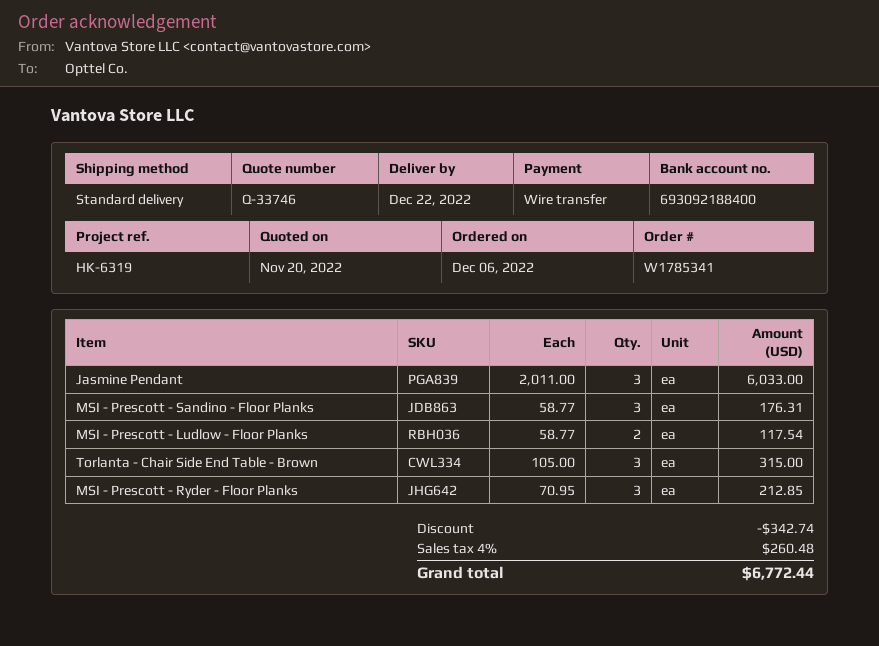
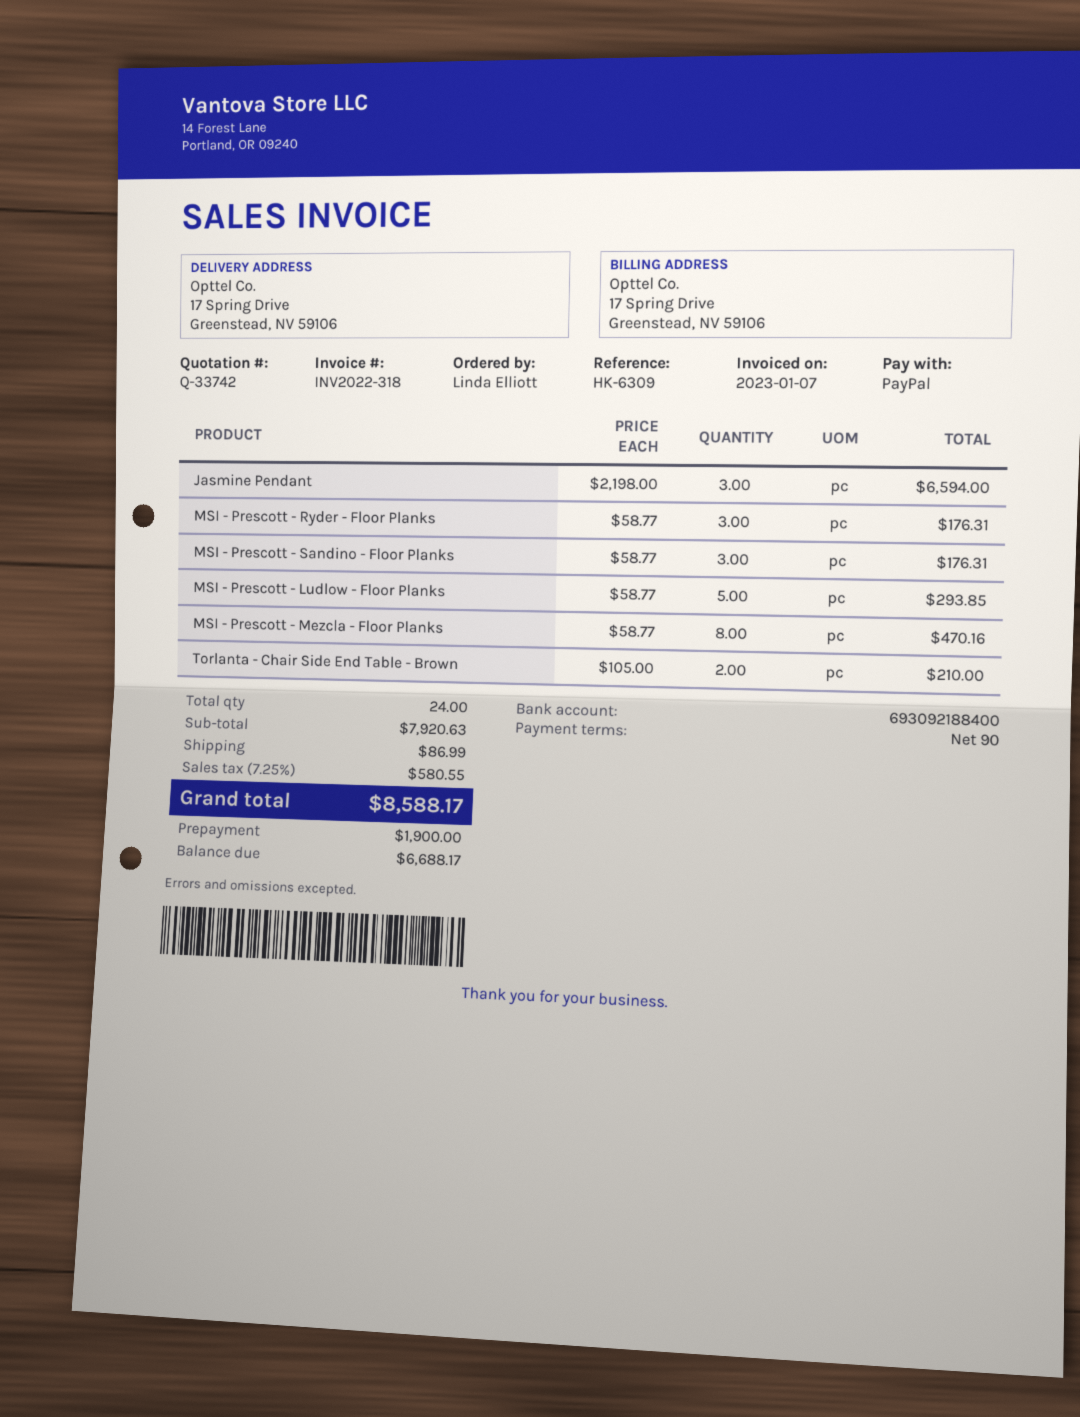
quote number: Q-33746 -> Q-33742
reference: HK-6319 -> HK-6309
payment method: bank transfer -> PayPal
Jasmine Pendant: 3 x 2011.00 = 6033.00 -> 3 x 2198.00 = 6594.00
MSI - Prescott - Ludlow - Floor Planks: 2 x 58.77 = 117.54 -> 5 x 58.77 = 293.85
Torlanta - Chair Side End Table - Brown: 3 x 105.00 = 315.00 -> 2 x 105.00 = 210.00
MSI - Prescott - Ryder - Floor Planks: 3 x 70.95 = 212.85 -> 3 x 58.77 = 176.31
MSI - Prescott - Mezcla - Floor Planks: none -> 8 x 58.77 = 470.16
discount: 342.74 -> none
shipping: none -> 86.99
tax: 4% = 260.48 -> 7.25% = 580.55
total: 6772.44 -> 8588.17

